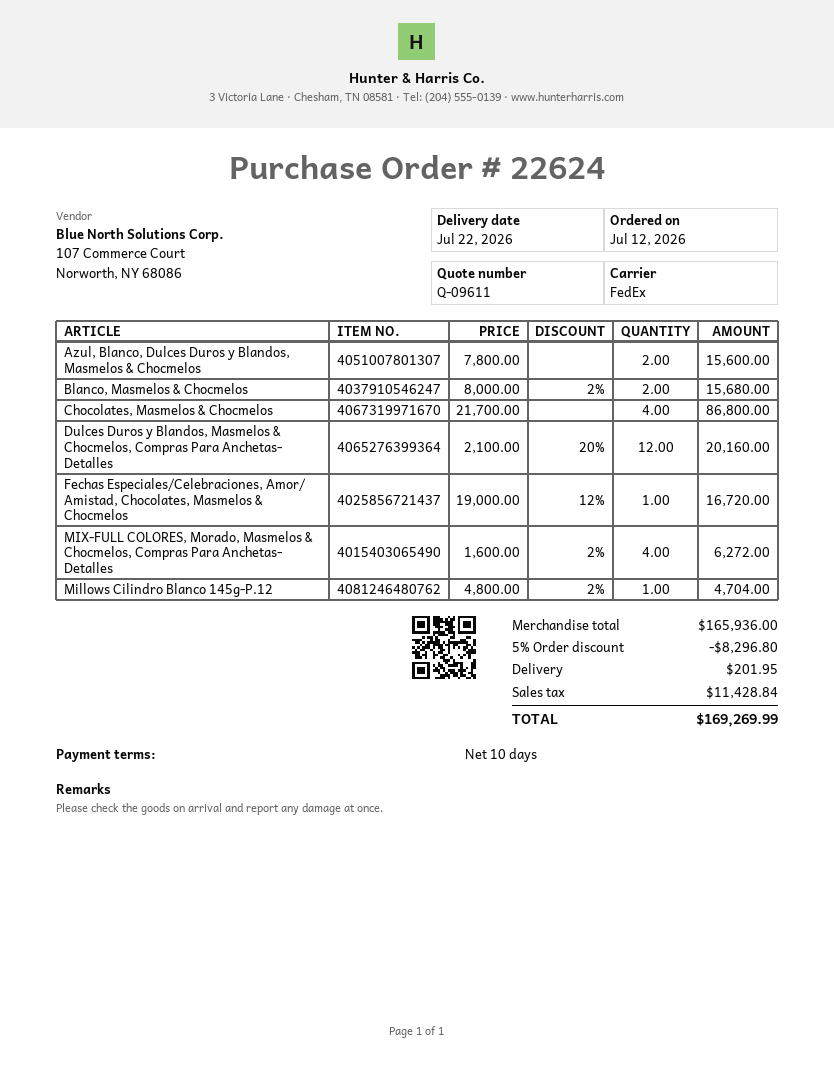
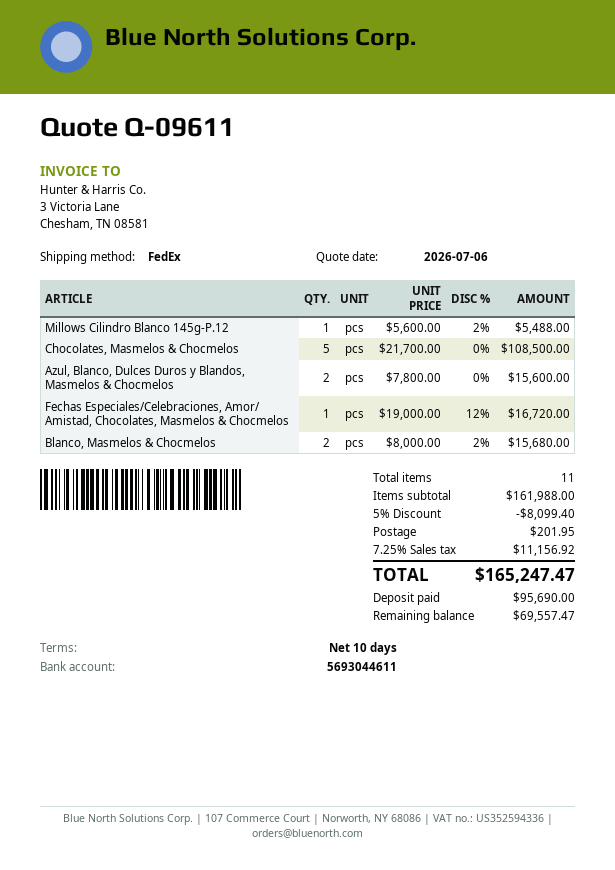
Chocolates, Masmelos & Chocmelos: 4 x 21700.00 = 86800.00 -> 5 x 21700.00 = 108500.00
Dulces Duros y Blandos, Masmelos & Chocmelos, Compras Para Anchetas- Detalles: 12 x 2100.00 - 20% = 20160.00 -> none
MIX-FULL COLORES, Morado, Masmelos & Chocmelos, Compras Para Anchetas- Detalles: 4 x 1600.00 - 2% = 6272.00 -> none
Millows Cilindro Blanco 145g-P.12: 1 x 4800.00 - 2% = 4704.00 -> 1 x 5600.00 - 2% = 5488.00
subtotal: 165936.00 -> 161988.00
discount: 5% = 8296.80 -> 5% = 8099.40
tax: 11428.84 -> 11156.92
total: 169269.99 -> 165247.47

